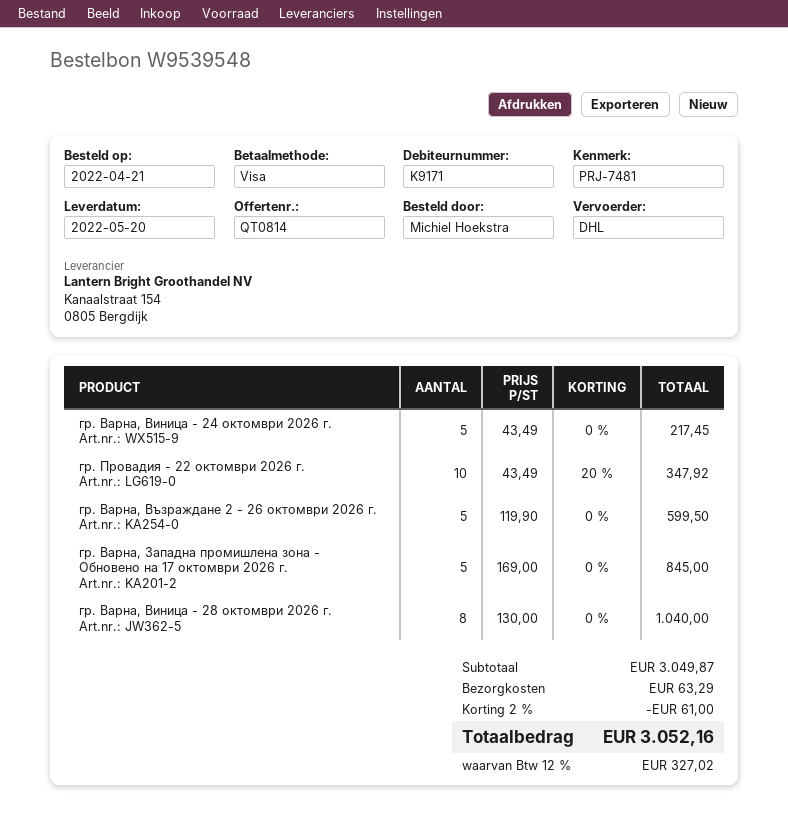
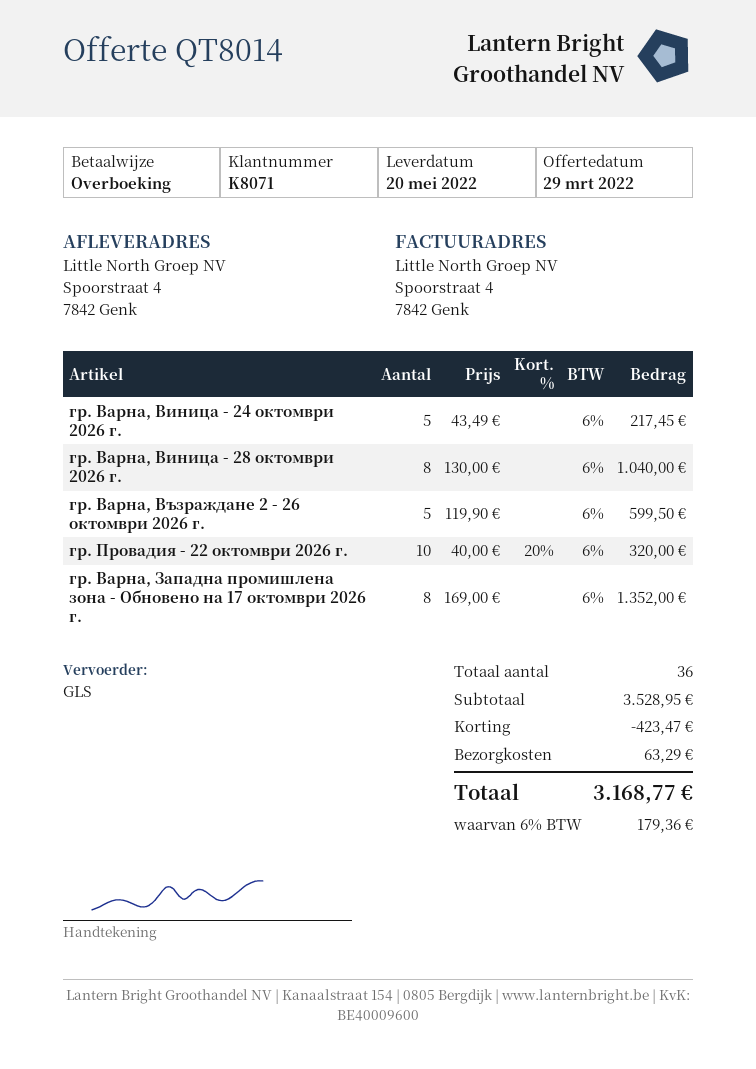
quote number: QT0814 -> QT8014
customer number: K9171 -> K8071
payment method: Visa -> bank transfer
shipping method: DHL -> GLS
гр. Провадия - 22 октомври 2026 г.: 10 x 43.49 - 20% = 347.92 -> 10 x 40.00 - 20% = 320.00
гр. Варна, Западна промишлена зона - Обновено на 17 октомври 2026 г.: 5 x 169.00 = 845.00 -> 8 x 169.00 = 1352.00
subtotal: 3049.87 -> 3528.95
discount: 61.00 -> 423.47
tax: 12% = 327.02 -> 6% = 179.36
total: 3052.16 -> 3168.77

